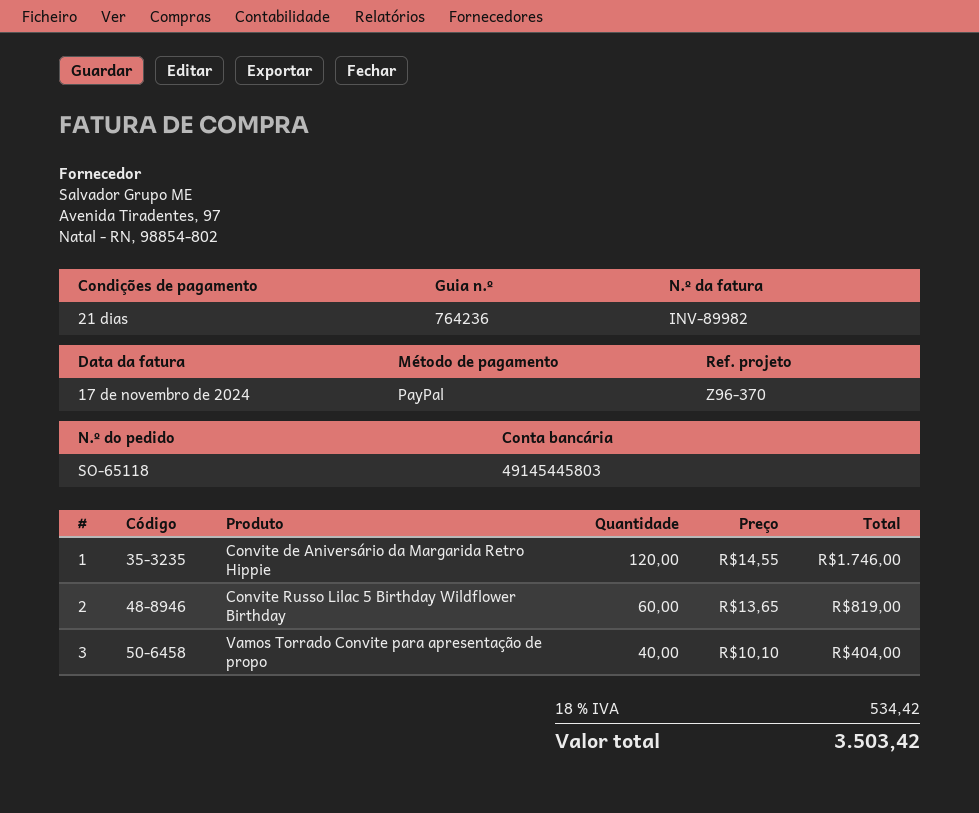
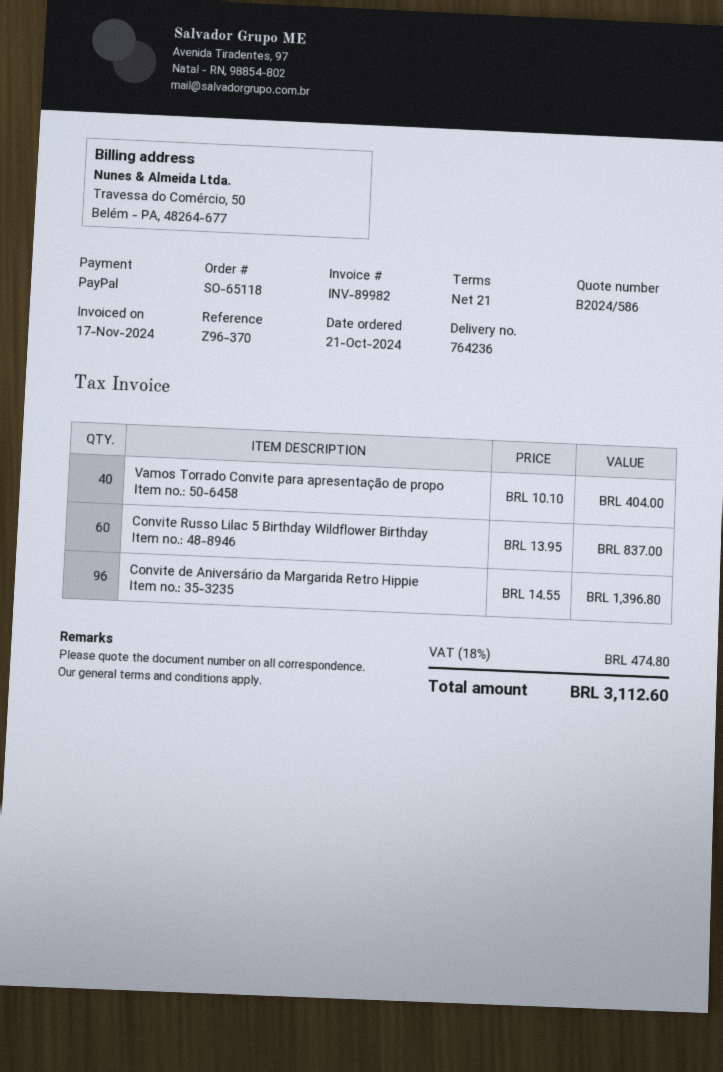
Convite de Aniversário da Margarida Retro Hippie: 120 x 14.55 = 1746.00 -> 96 x 14.55 = 1396.80
Convite Russo Lilac 5 Birthday Wildflower Birthday: 60 x 13.65 = 819.00 -> 60 x 13.95 = 837.00
tax: 18% = 534.42 -> 18% = 474.80
total: 3503.42 -> 3112.60

